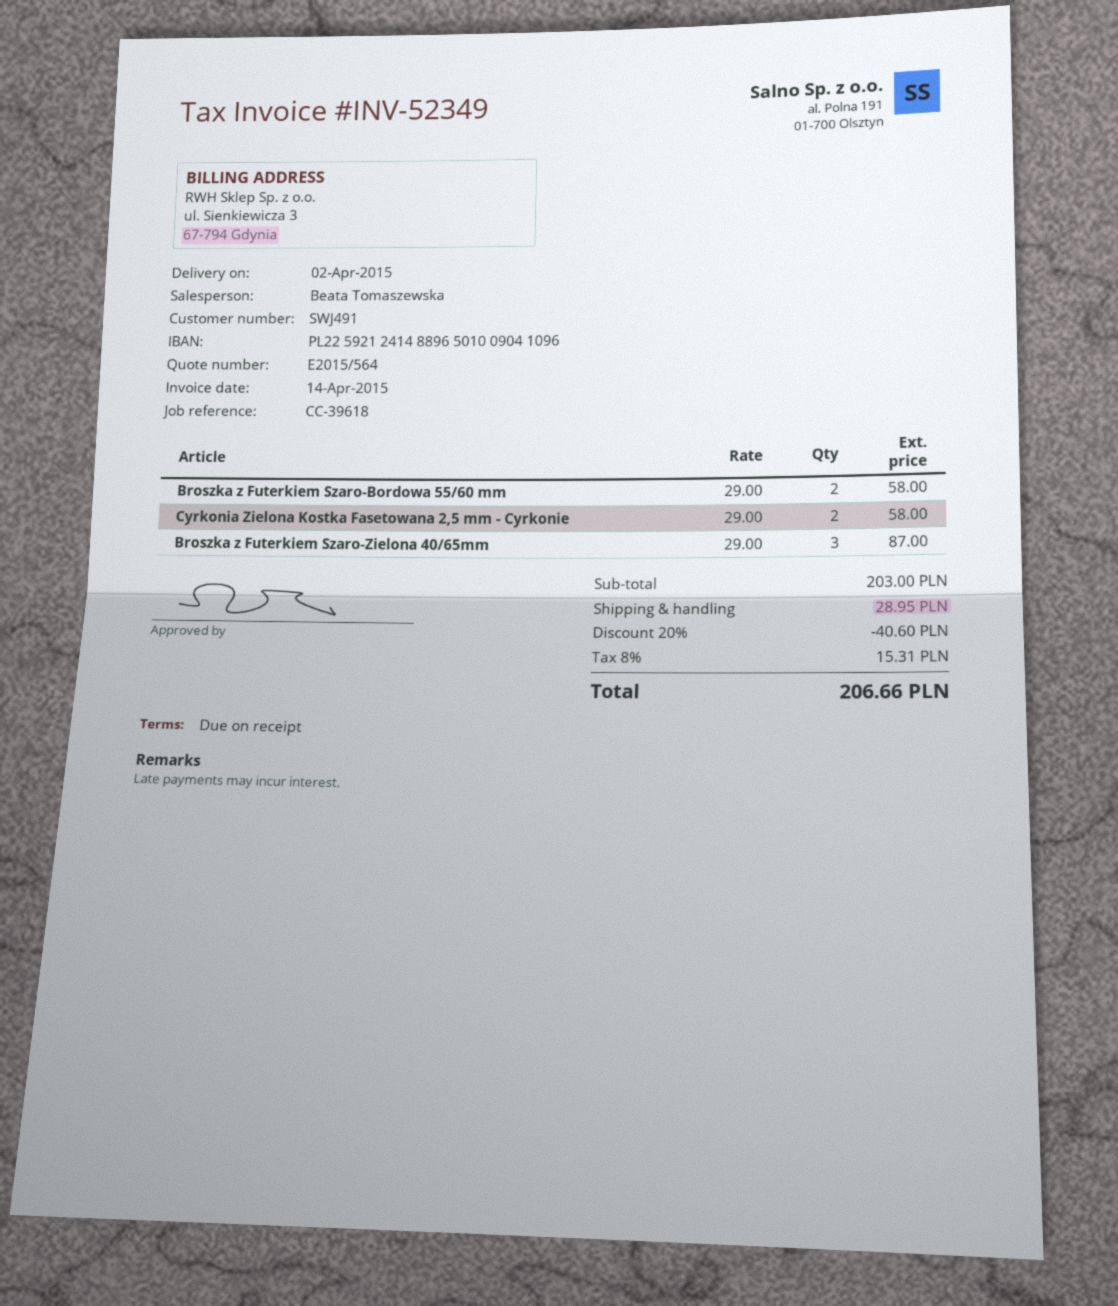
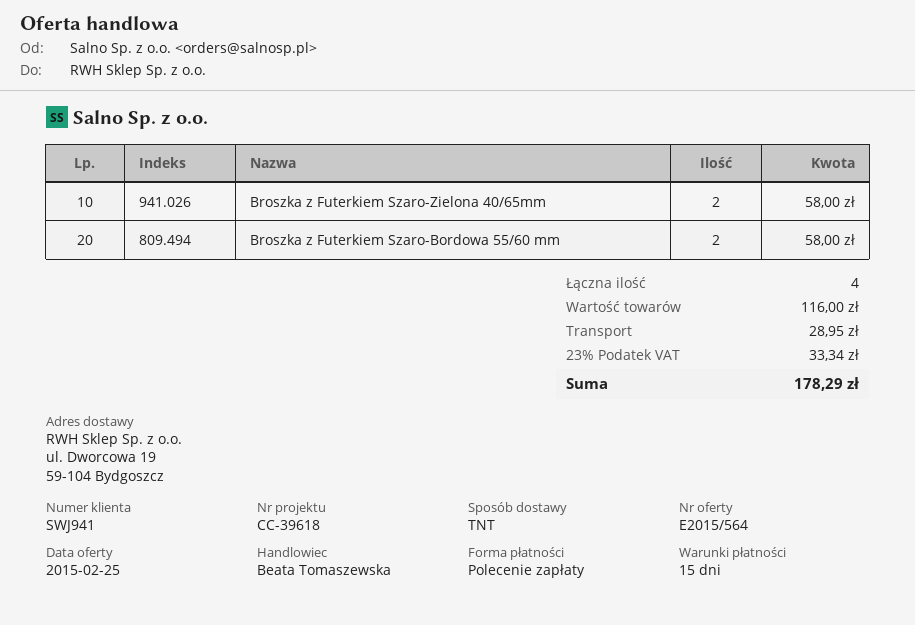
payment terms: on receipt -> 15 days
customer number: SWJ491 -> SWJ941
Cyrkonia Zielona Kostka Fasetowana 2,5 mm - Cyrkonie: 2 for 58.00 -> none
Broszka z Futerkiem Szaro-Zielona 40/65mm: 3 for 87.00 -> 2 for 58.00
subtotal: 203.00 -> 116.00
discount: 20% = 40.60 -> none
tax: 8% = 15.31 -> 23% = 33.34
total: 206.66 -> 178.29

